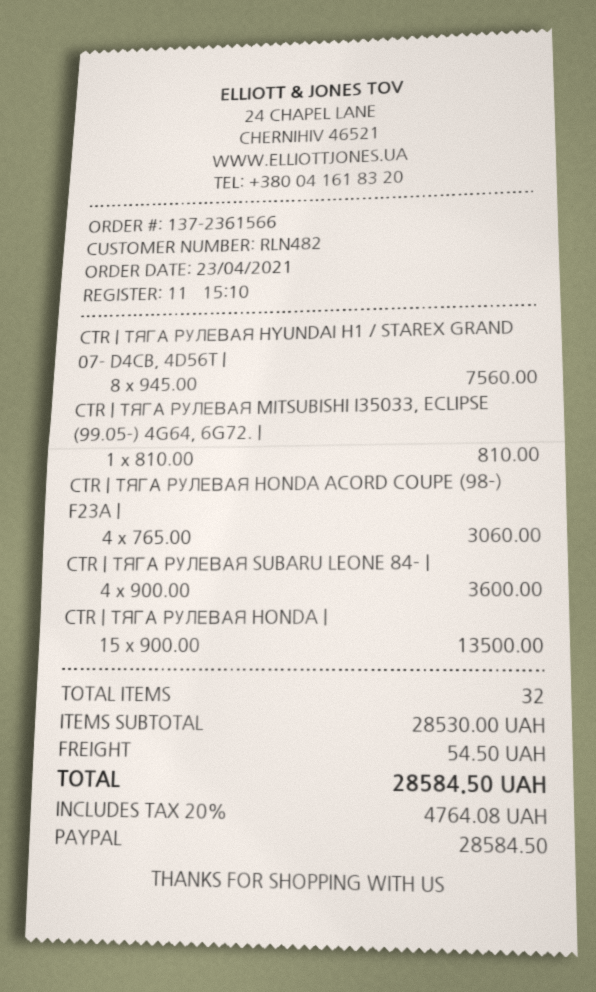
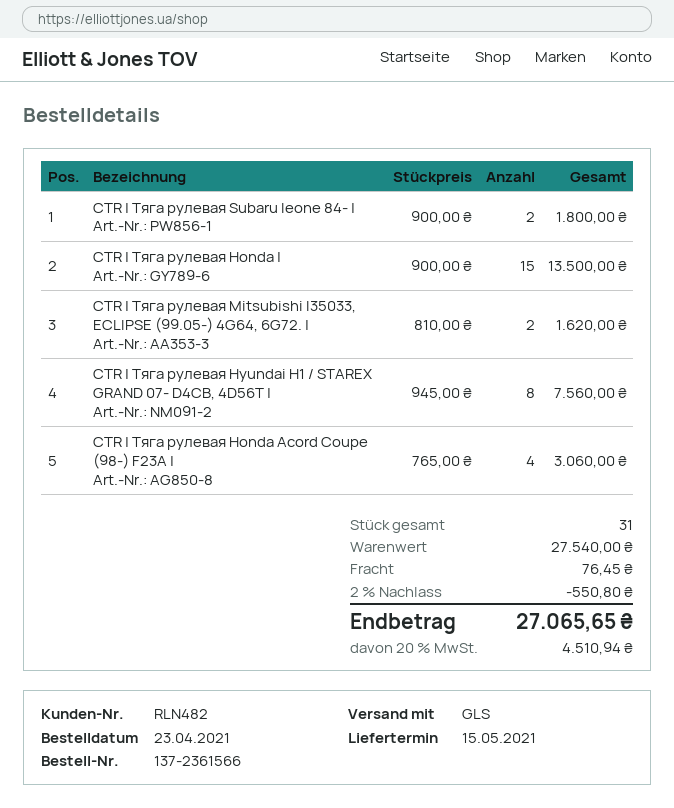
CTR | ТЯГА РУЛЕВАЯ MITSUBISHI I35033, ECLIPSE (99.05-) 4G64, 6G72. |: 1 x 810.00 = 810.00 -> 2 x 810.00 = 1620.00
CTR | ТЯГА РУЛЕВАЯ SUBARU LEONE 84- |: 4 x 900.00 = 3600.00 -> 2 x 900.00 = 1800.00
total quantity: 32 -> 31
subtotal: 28530.00 -> 27540.00
discount: none -> 2% = 550.80
shipping: 54.50 -> 76.45
tax: 20% = 4764.08 -> 20% = 4510.94
total: 28584.50 -> 27065.65

